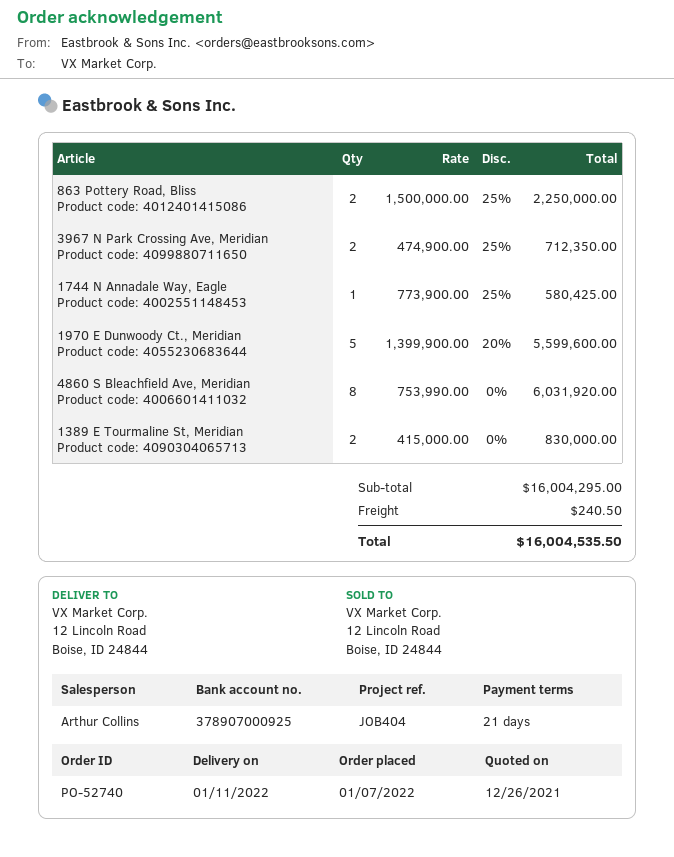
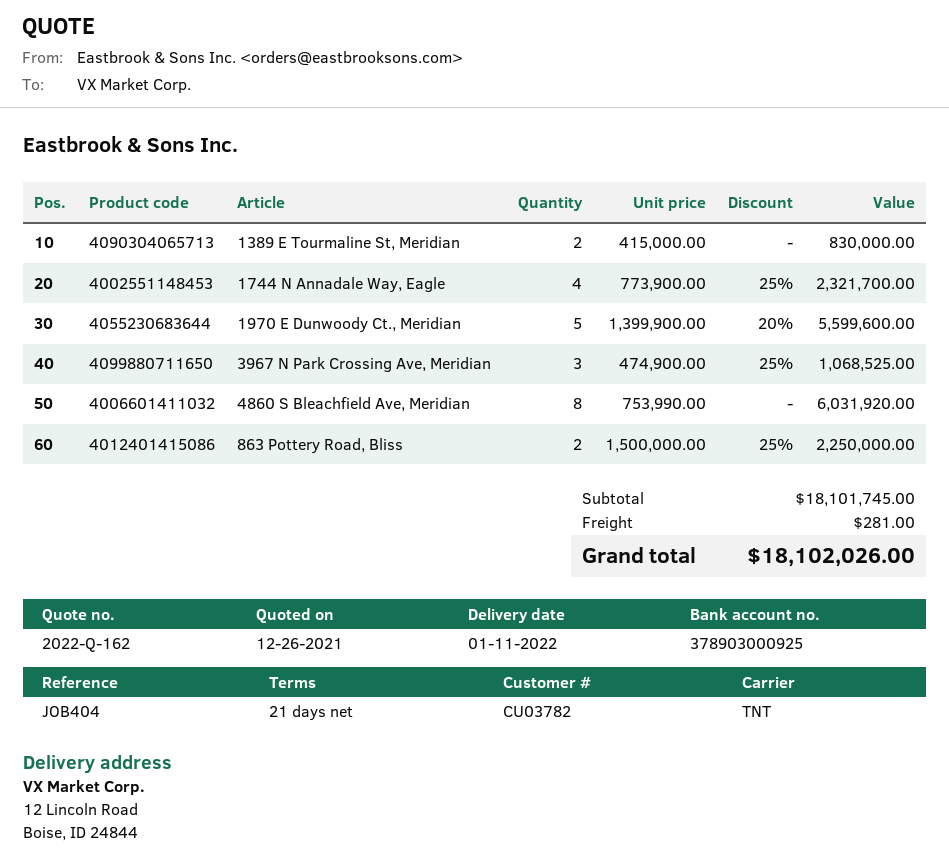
bank account: 378907000925 -> 378903000925
3967 N Park Crossing Ave, Meridian: 2 x 474900.00 - 25% = 712350.00 -> 3 x 474900.00 - 25% = 1068525.00
1744 N Annadale Way, Eagle: 1 x 773900.00 - 25% = 580425.00 -> 4 x 773900.00 - 25% = 2321700.00
subtotal: 16004295.00 -> 18101745.00
shipping: 240.50 -> 281.00
total: 16004535.50 -> 18102026.00

